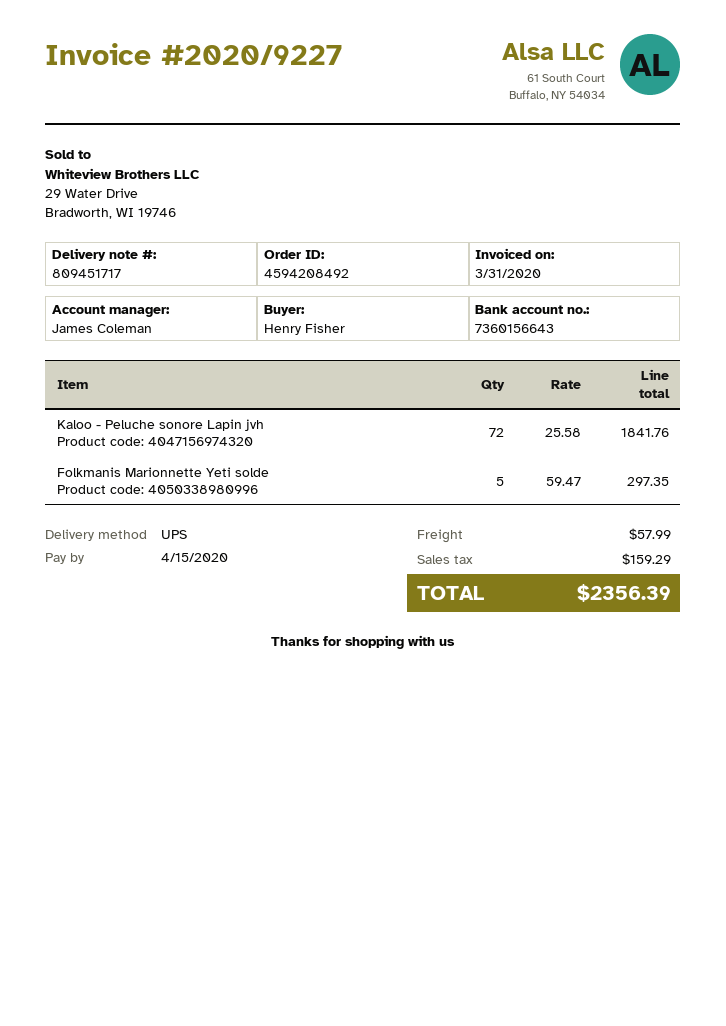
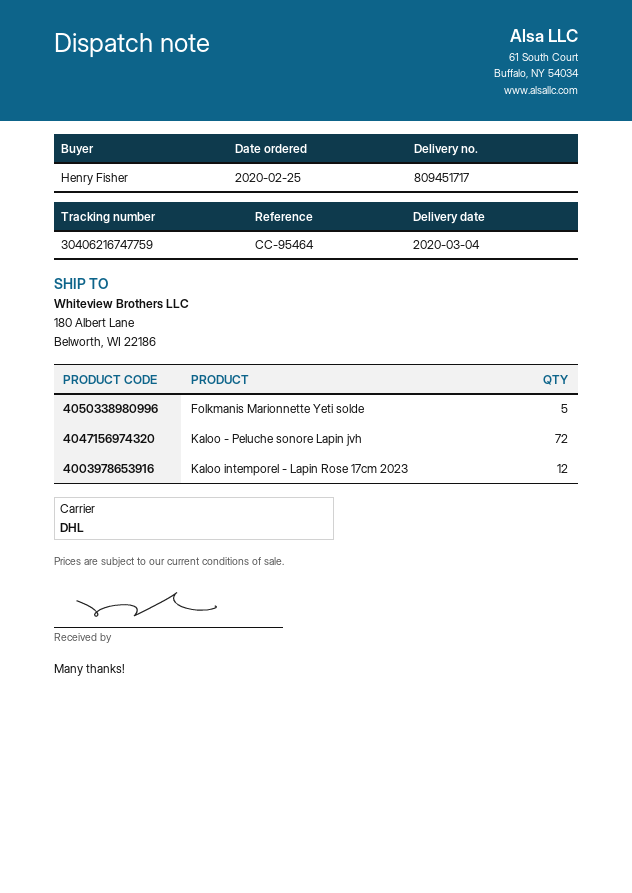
shipping method: UPS -> DHL
Kaloo intemporel - Lapin Rose 17cm 2023: none -> 12

